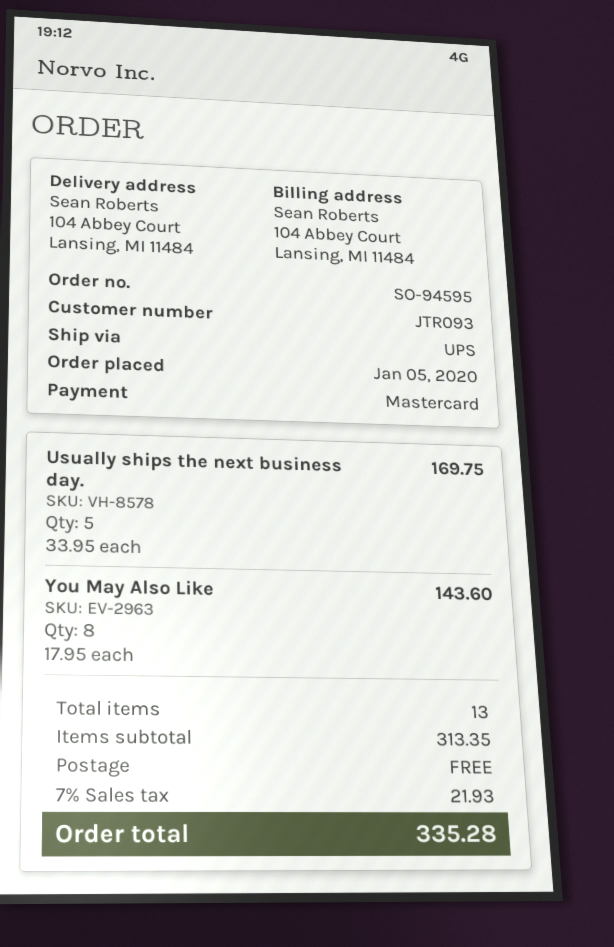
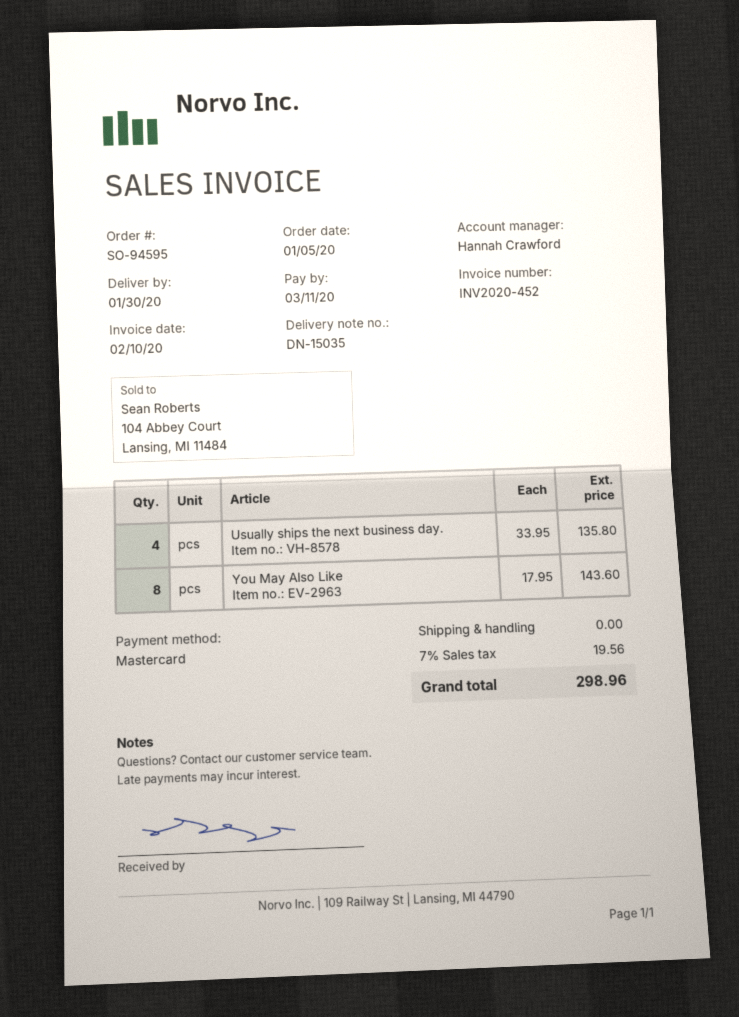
Usually ships the next business day.: 5 x 33.95 = 169.75 -> 4 x 33.95 = 135.80
tax: 7% = 21.93 -> 7% = 19.56
total: 335.28 -> 298.96

